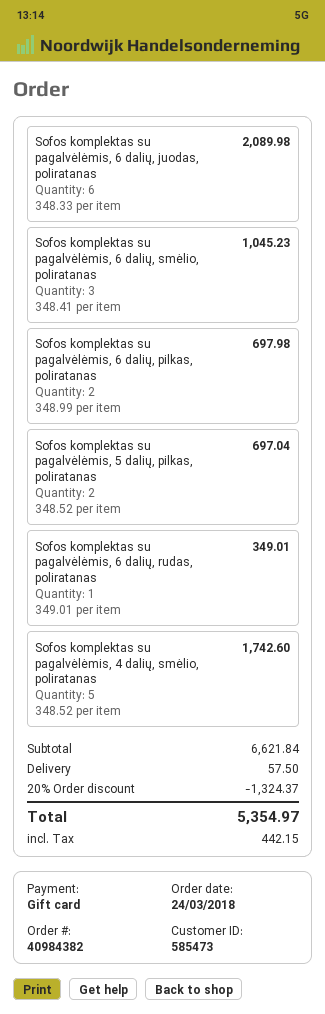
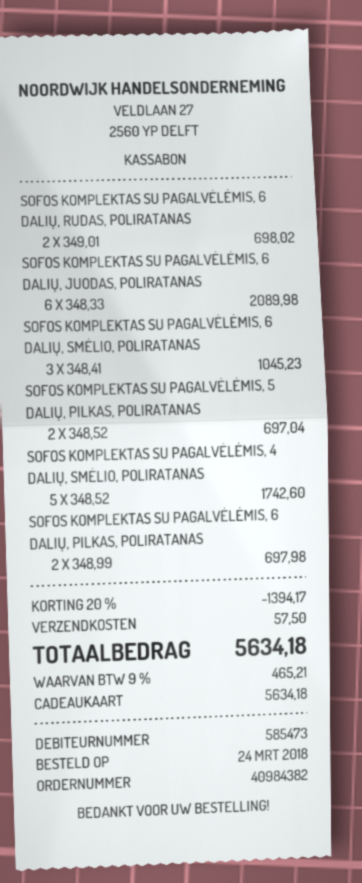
Sofos komplektas su pagalvėlėmis, 6 dalių, rudas, poliratanas: 1 x 349.01 = 349.01 -> 2 x 349.01 = 698.02
discount: 20% = 1324.37 -> 20% = 1394.17
tax: 442.15 -> 465.21
total: 5354.97 -> 5634.18

